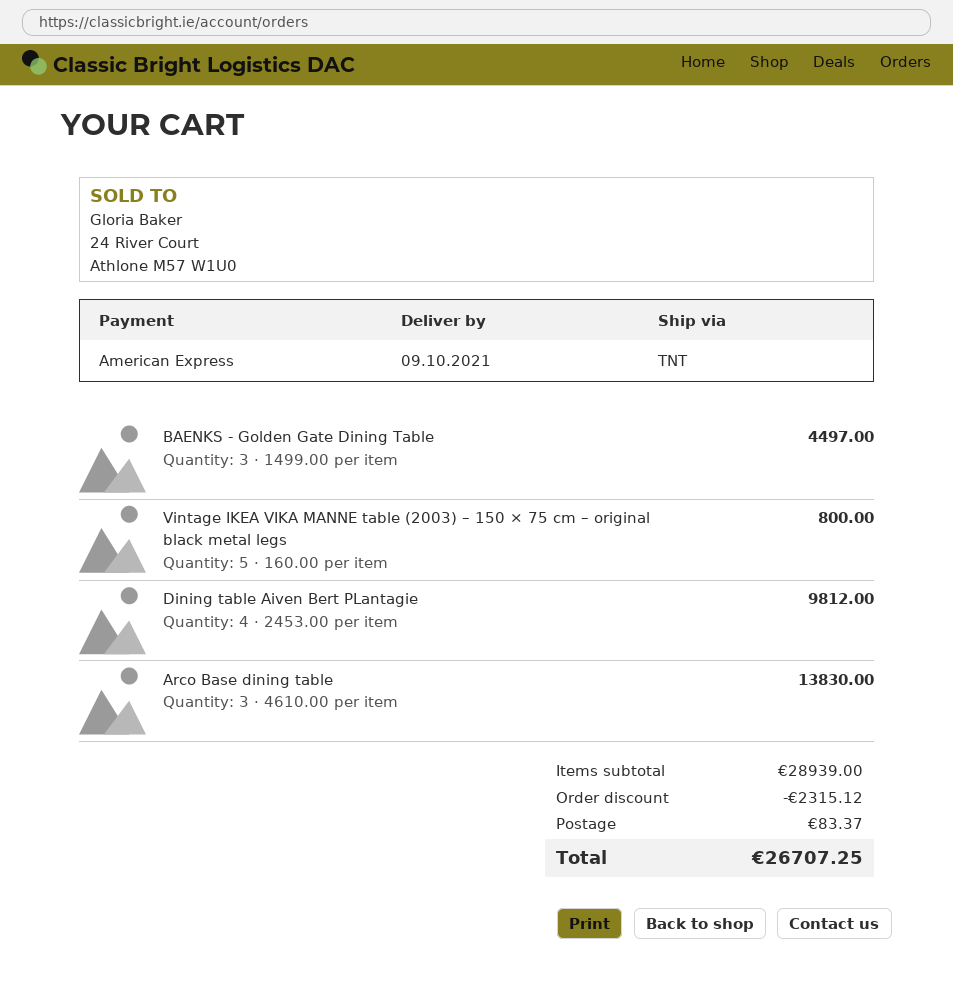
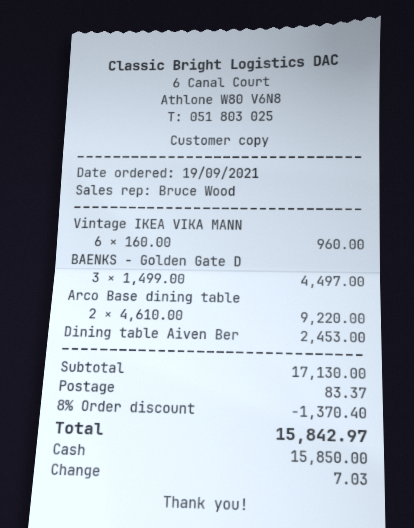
payment method: American Express -> cash
Vintage IKEA VIKA MANNE table (2003) – 150 × 75 cm – original black metal legs: 5 x 160.00 = 800.00 -> 6 x 160.00 = 960.00
Dining table Aiven Bert PLantagie: 4 x 2453.00 = 9812.00 -> 1 x 2453.00 = 2453.00
Arco Base dining table: 3 x 4610.00 = 13830.00 -> 2 x 4610.00 = 9220.00
subtotal: 28939.00 -> 17130.00
discount: 2315.12 -> 1370.40
total: 26707.25 -> 15842.97

